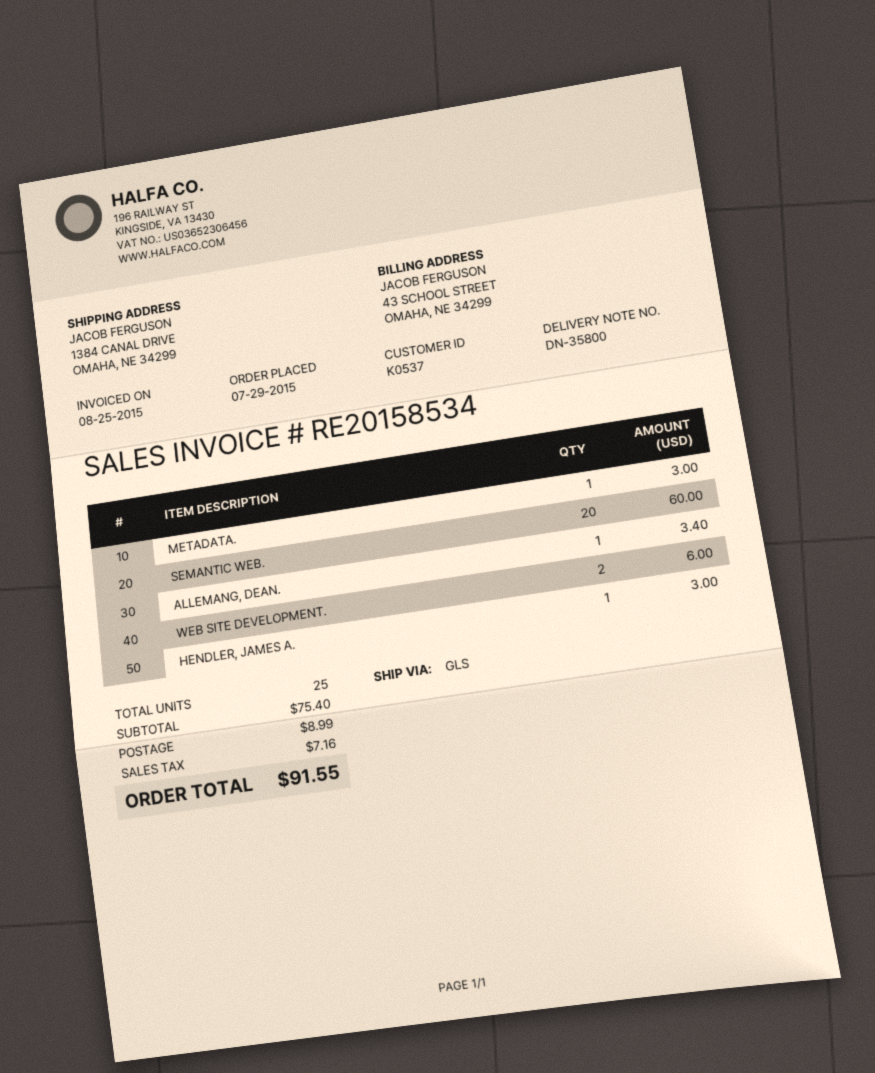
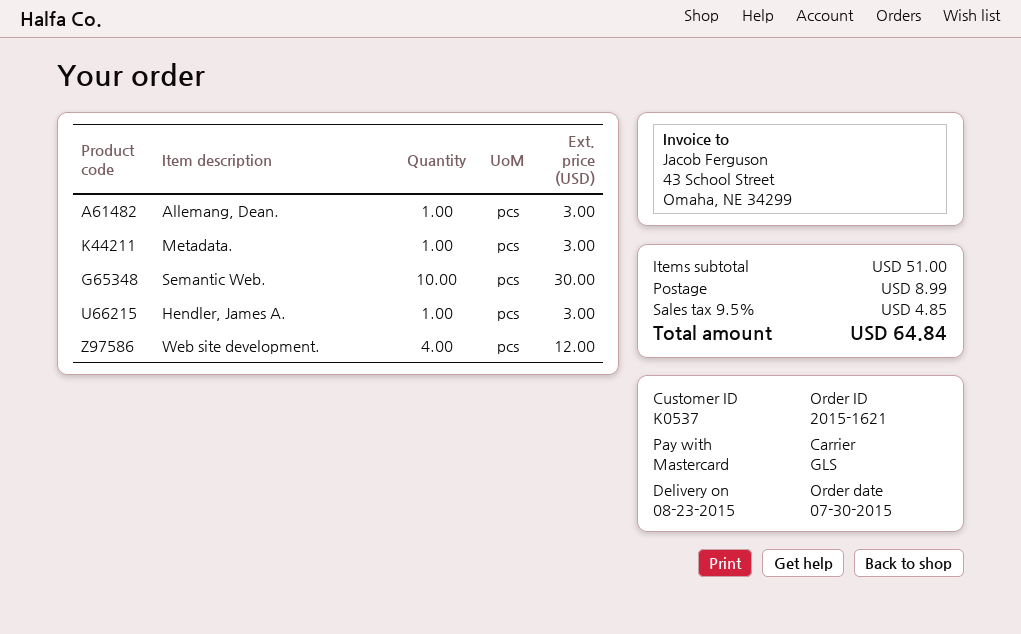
order date: 2015-07-29 -> 2015-07-30
SEMANTIC WEB.: 20 for 60.00 -> 10 for 30.00
ALLEMANG, DEAN.: 1 for 3.40 -> 1 for 3.00
WEB SITE DEVELOPMENT.: 2 for 6.00 -> 4 for 12.00
subtotal: 75.40 -> 51.00
tax: 7.16 -> 4.85
total: 91.55 -> 64.84

